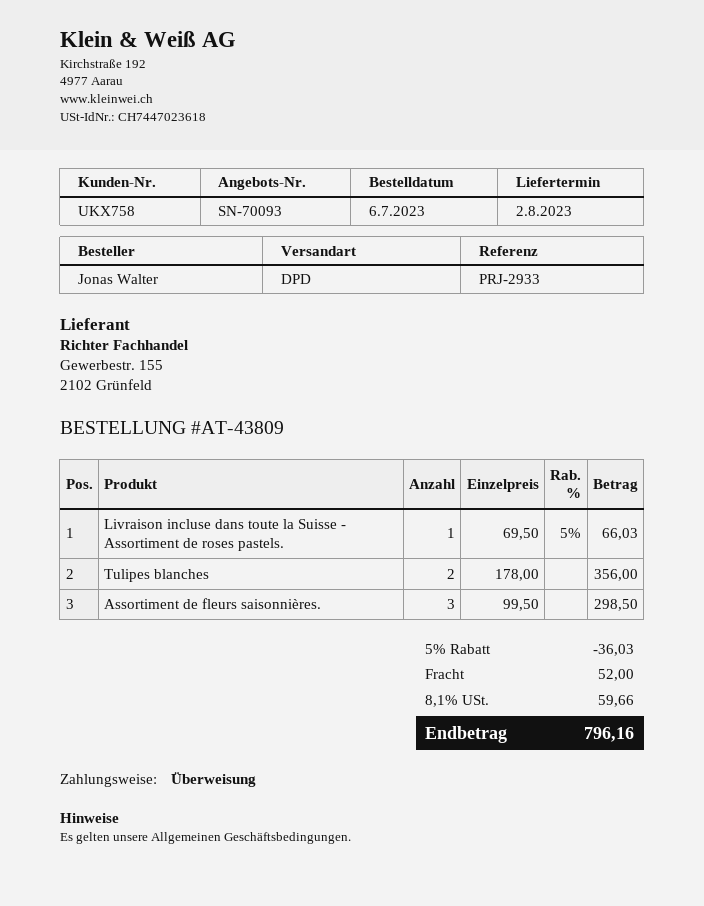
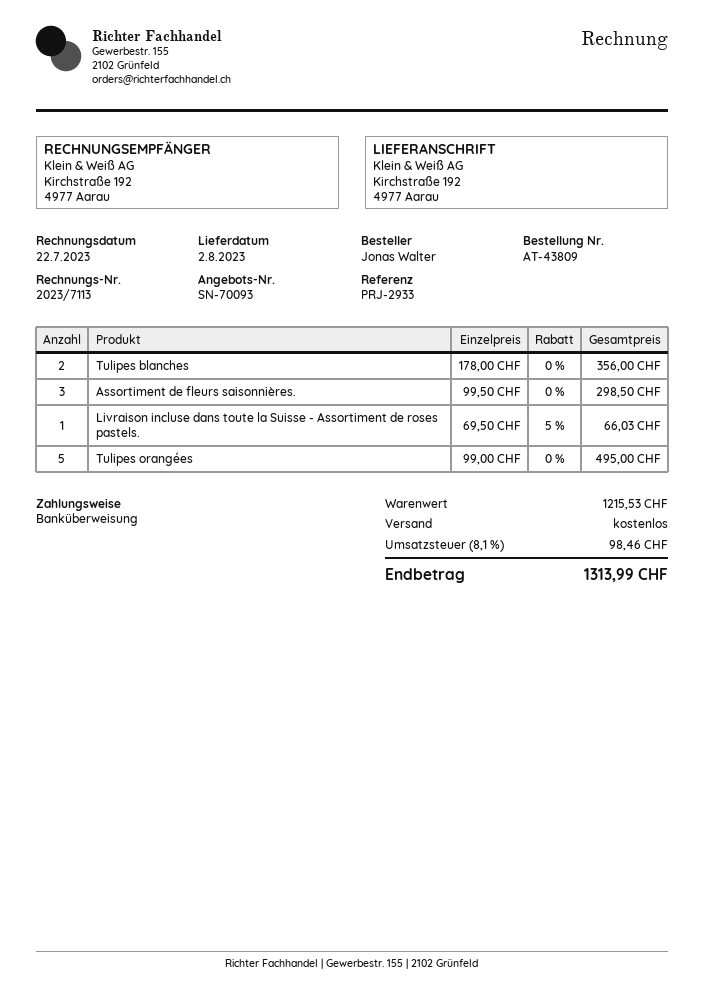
Tulipes orangées: none -> 5 x 99.00 = 495.00
discount: 5% = 36.03 -> none
shipping: 52.00 -> 0.00
tax: 8.1% = 59.66 -> 8.1% = 98.46
total: 796.16 -> 1313.99

